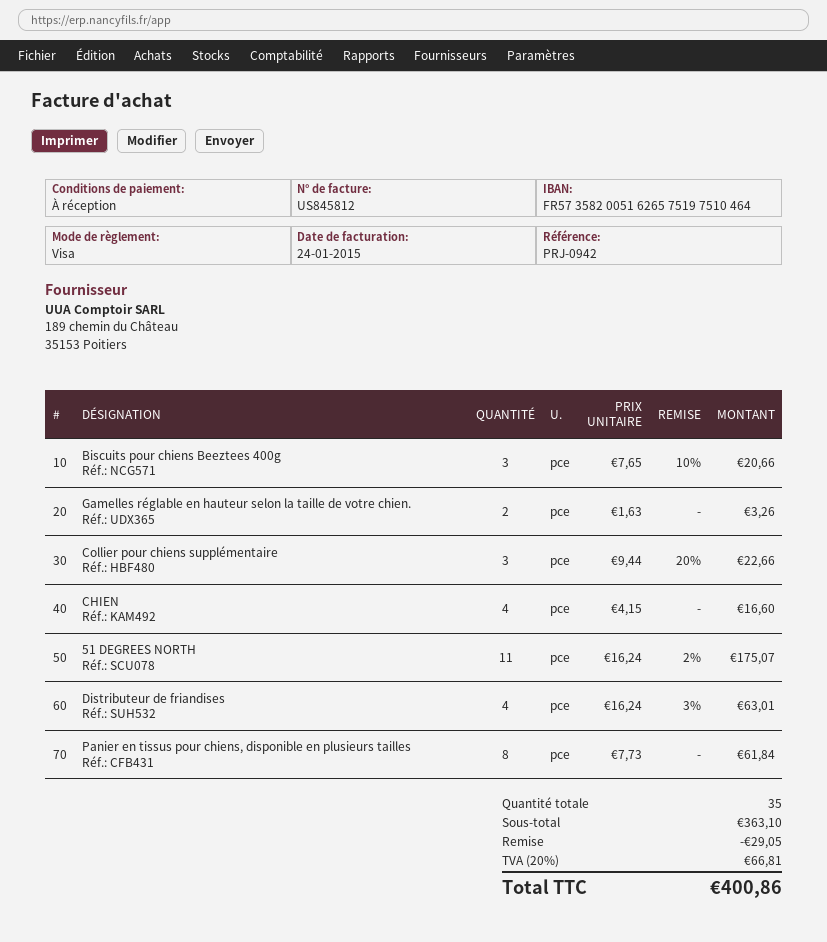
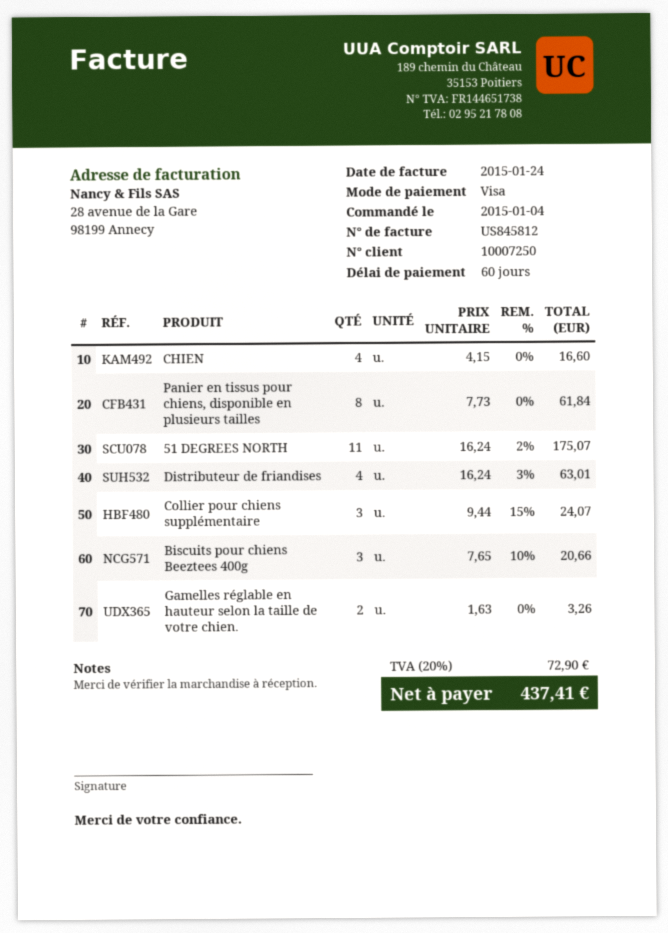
payment terms: on receipt -> 60 days
Collier pour chiens supplémentaire: 3 x 9.44 - 20% = 22.66 -> 3 x 9.44 - 15% = 24.07
discount: 29.05 -> none
tax: 20% = 66.81 -> 20% = 72.90
total: 400.86 -> 437.41

